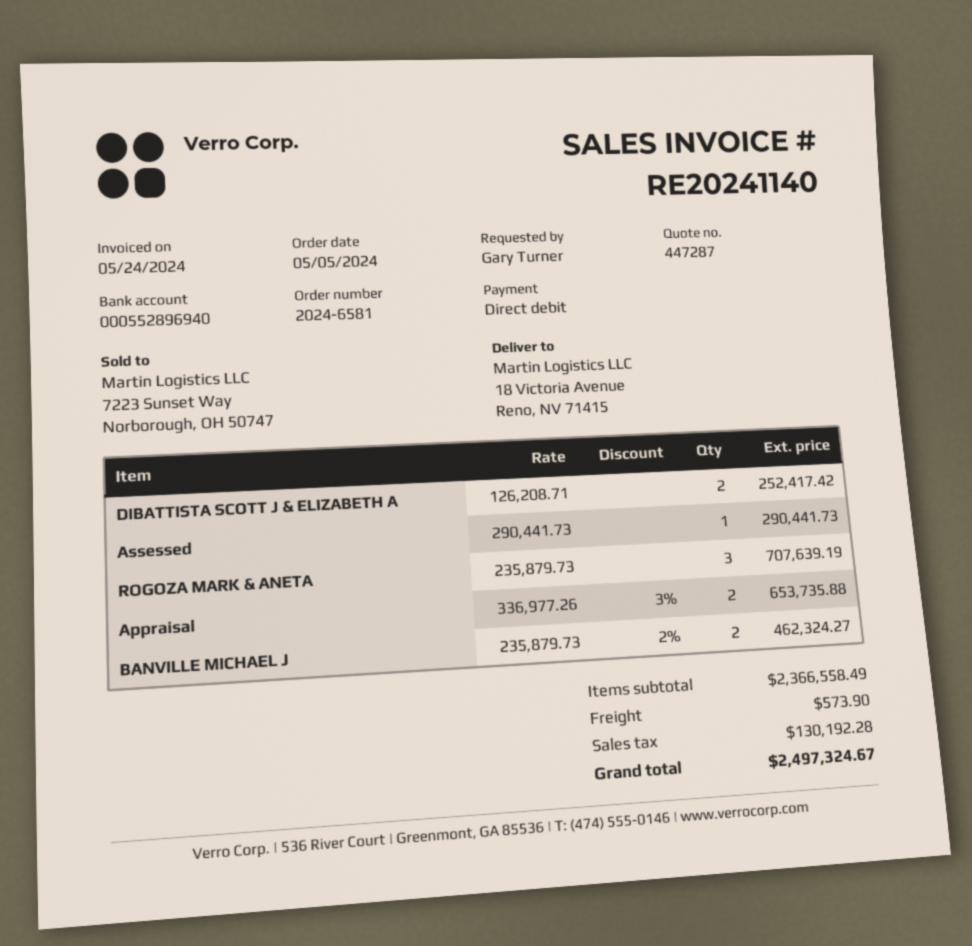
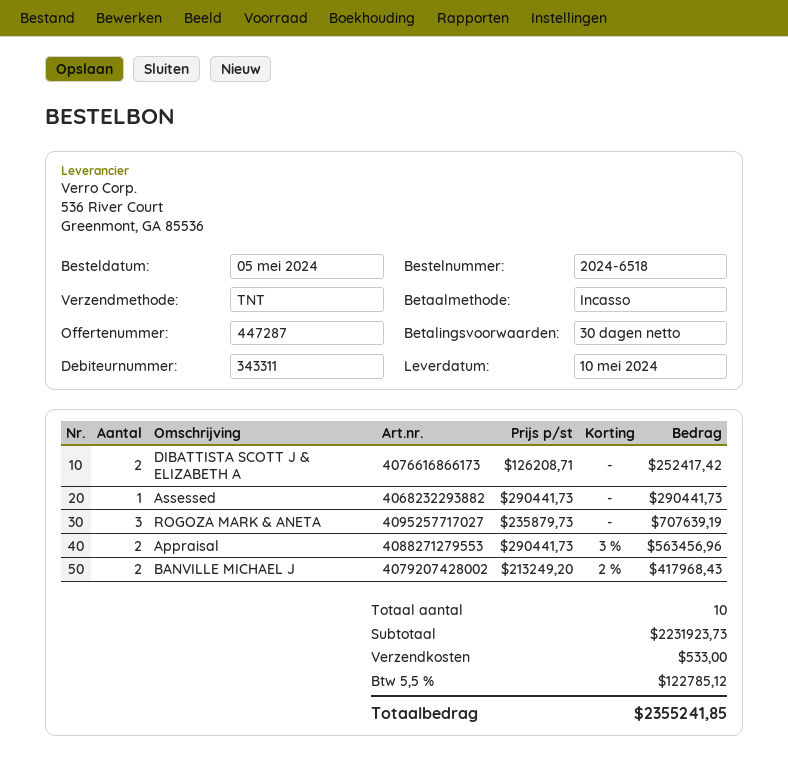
order number: 2024-6581 -> 2024-6518
Appraisal: 2 x 336977.26 - 3% = 653735.88 -> 2 x 290441.73 - 3% = 563456.96
BANVILLE MICHAEL J: 2 x 235879.73 - 2% = 462324.27 -> 2 x 213249.20 - 2% = 417968.43
subtotal: 2366558.49 -> 2231923.73
shipping: 573.90 -> 533.00
tax: 130192.28 -> 122785.12
total: 2497324.67 -> 2355241.85

